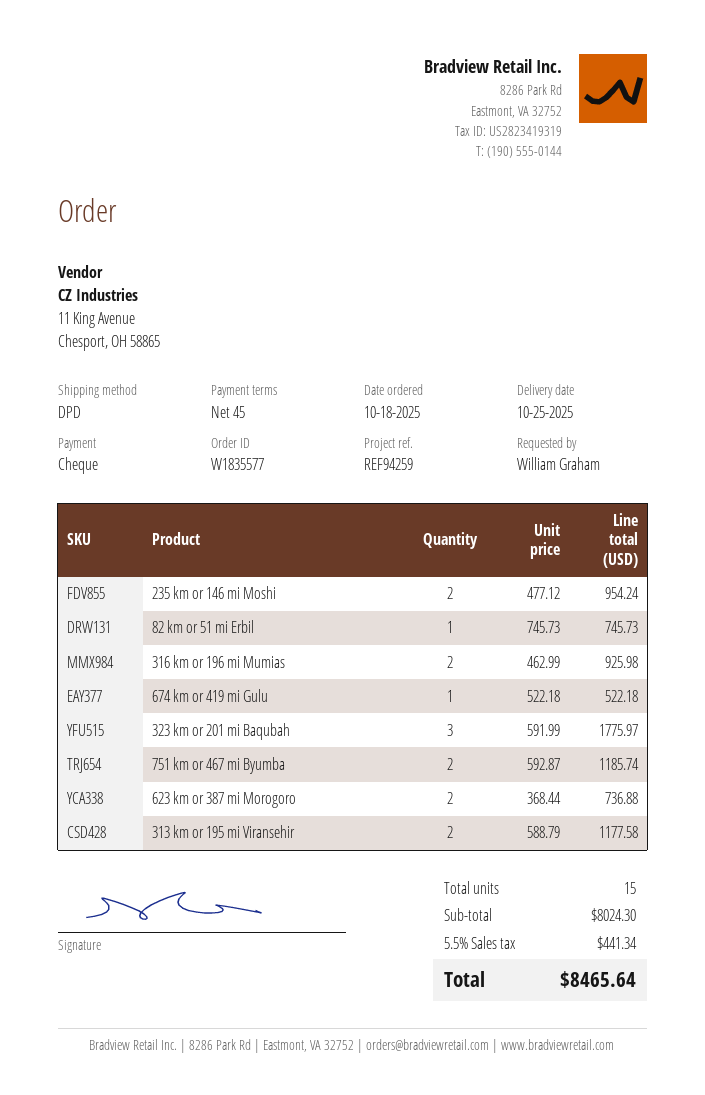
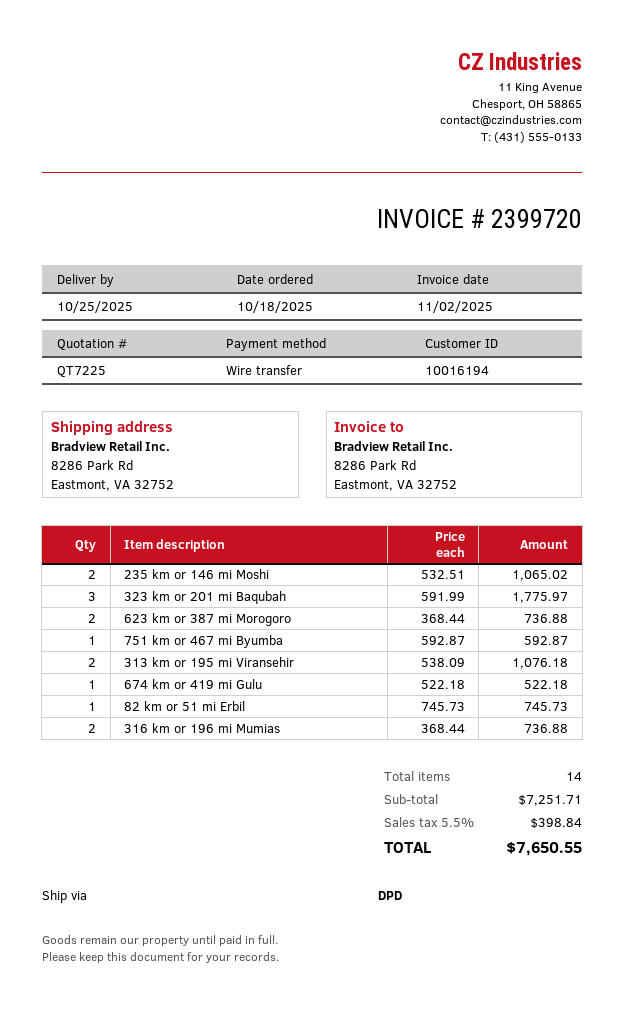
payment method: cheque -> bank transfer
235 km or 146 mi Moshi: 2 x 477.12 = 954.24 -> 2 x 532.51 = 1065.02
316 km or 196 mi Mumias: 2 x 462.99 = 925.98 -> 2 x 368.44 = 736.88
751 km or 467 mi Byumba: 2 x 592.87 = 1185.74 -> 1 x 592.87 = 592.87
313 km or 195 mi Viransehir: 2 x 588.79 = 1177.58 -> 2 x 538.09 = 1076.18
total quantity: 15 -> 14
subtotal: 8024.30 -> 7251.71
tax: 5.5% = 441.34 -> 5.5% = 398.84
total: 8465.64 -> 7650.55

